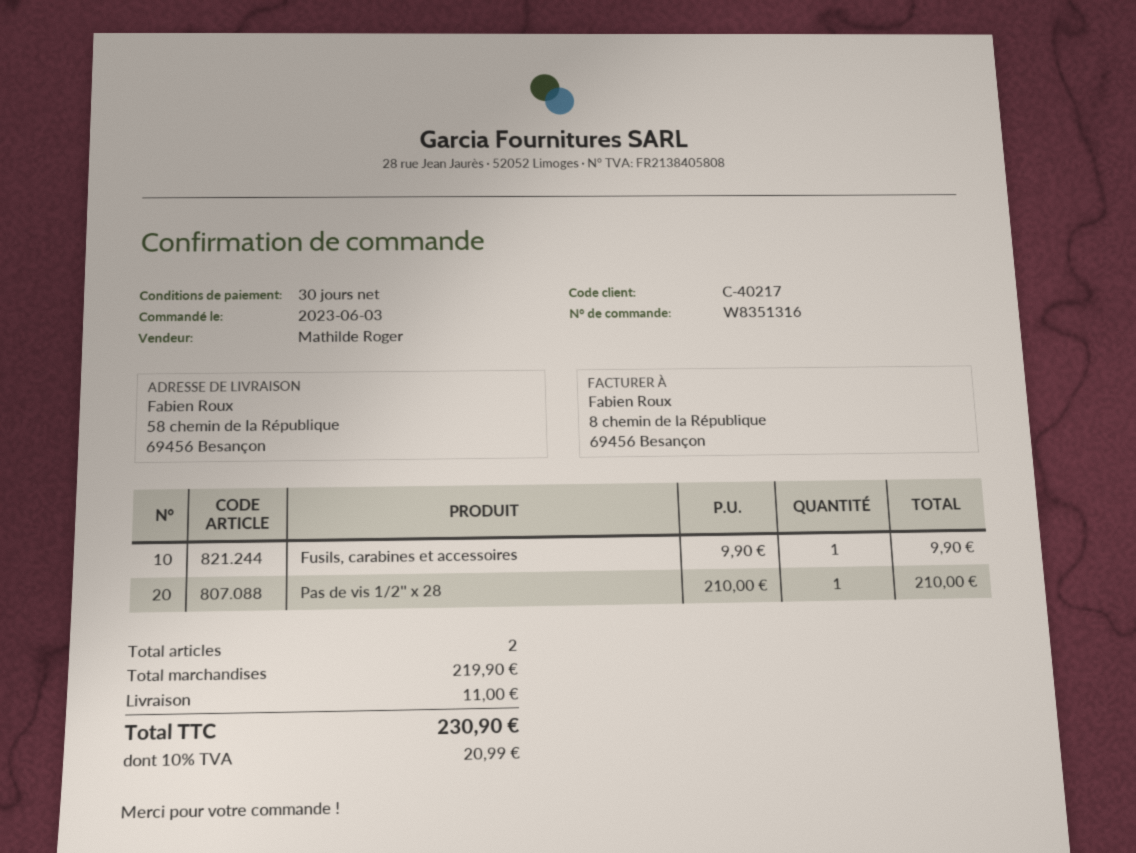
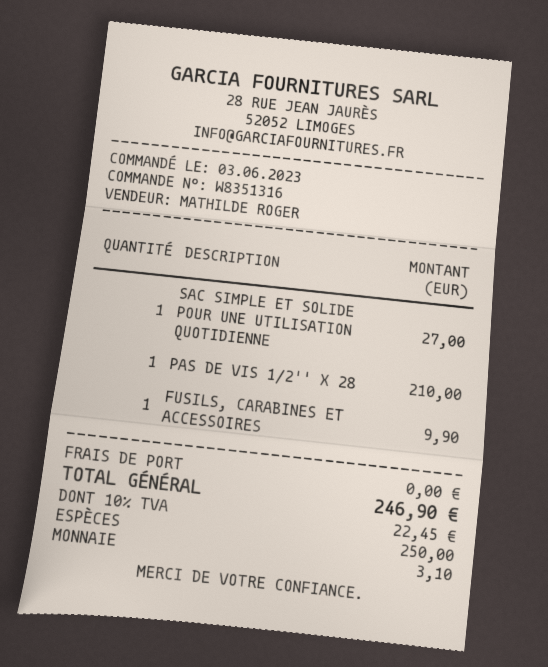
SAC SIMPLE ET SOLIDE POUR UNE UTILISATION QUOTIDIENNE: none -> 1 for 27.00
shipping: 11.00 -> 0.00
tax: 10% = 20.99 -> 10% = 22.45
total: 230.90 -> 246.90

